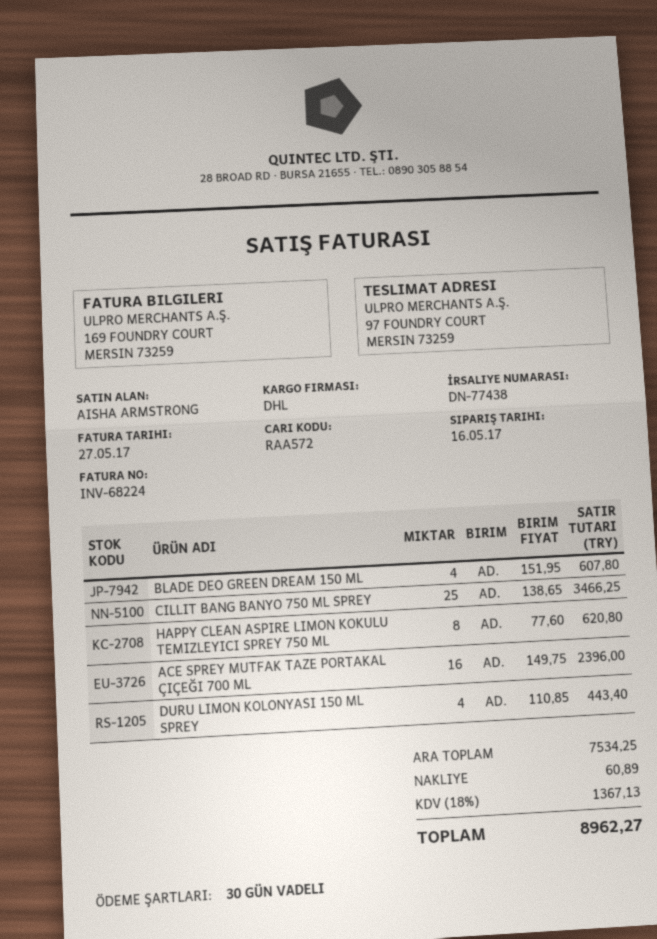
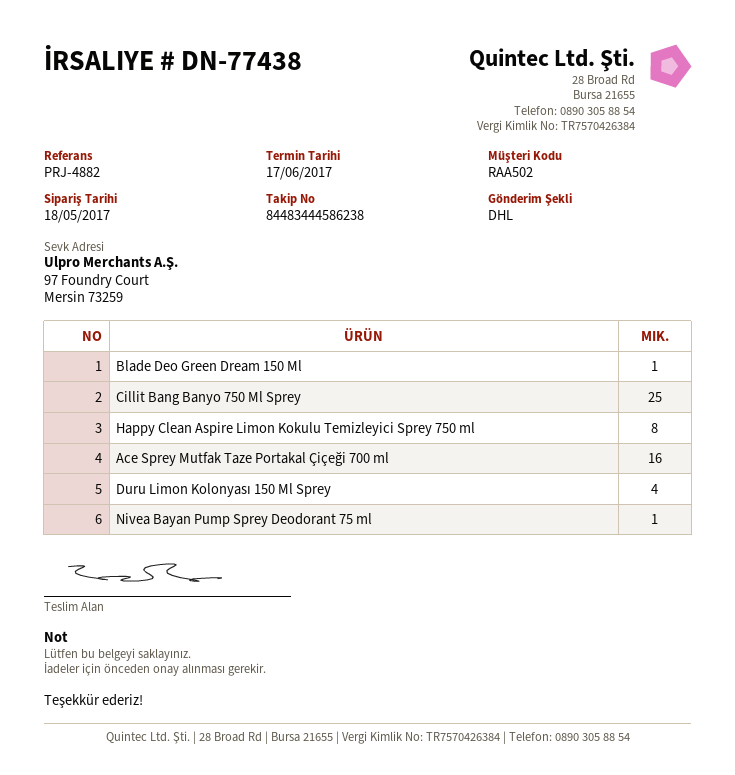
order date: 2017-05-16 -> 2017-05-18
customer number: RAA572 -> RAA502
BLADE DEO GREEN DREAM 150 ML: 4 -> 1
Nivea Bayan Pump Sprey Deodorant 75 ml: none -> 1

